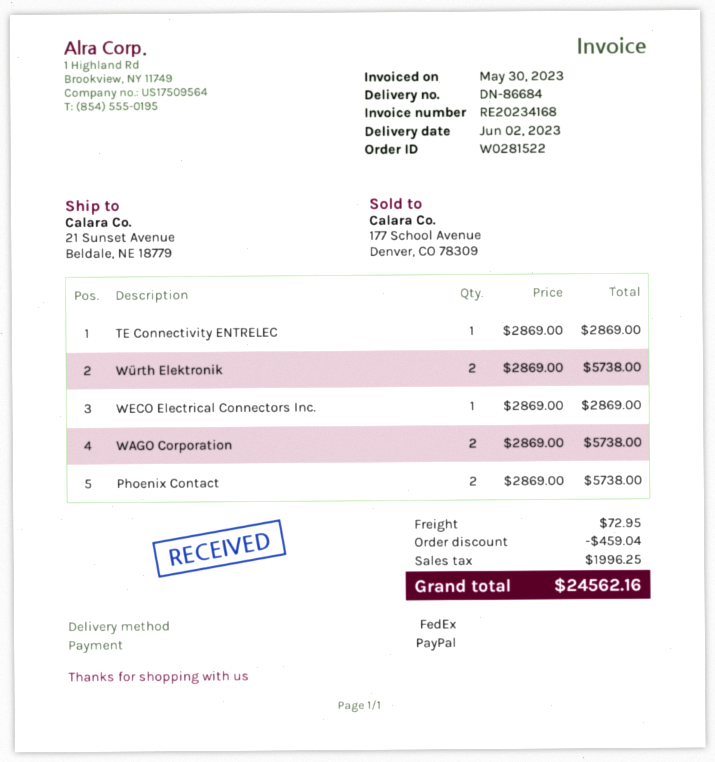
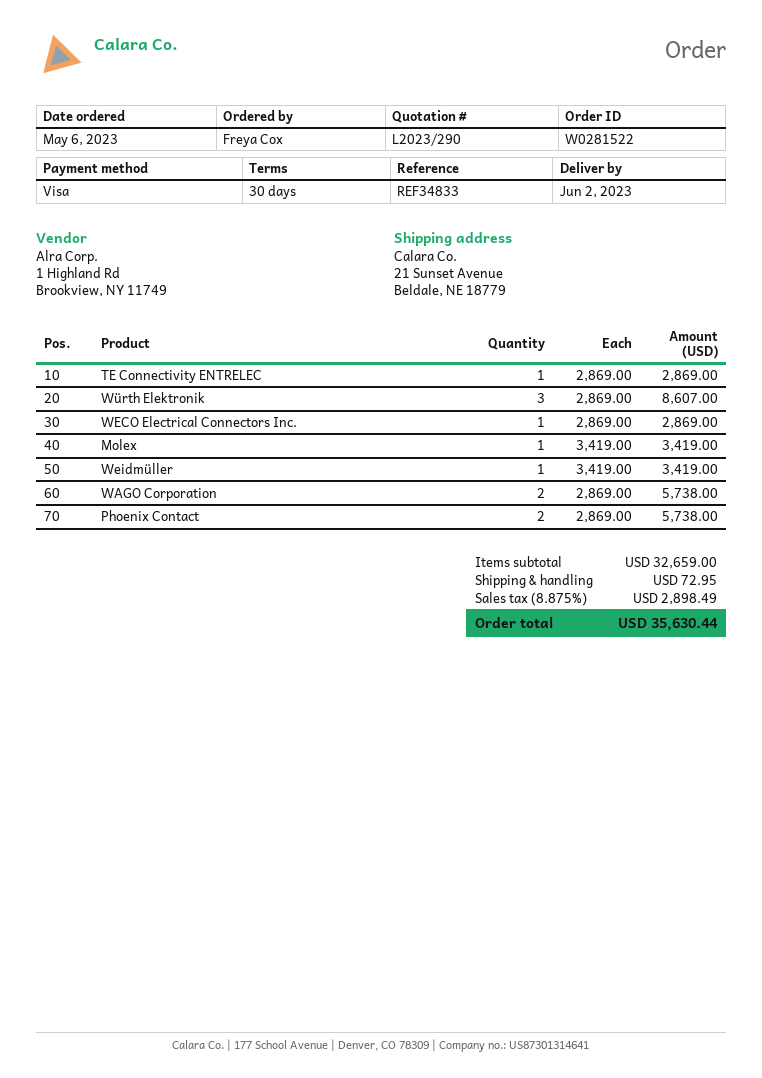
payment method: PayPal -> Visa
Würth Elektronik: 2 x 2869.00 = 5738.00 -> 3 x 2869.00 = 8607.00
Molex: none -> 1 x 3419.00 = 3419.00
Weidmüller: none -> 1 x 3419.00 = 3419.00
discount: 459.04 -> none
tax: 1996.25 -> 2898.49
total: 24562.16 -> 35630.44

